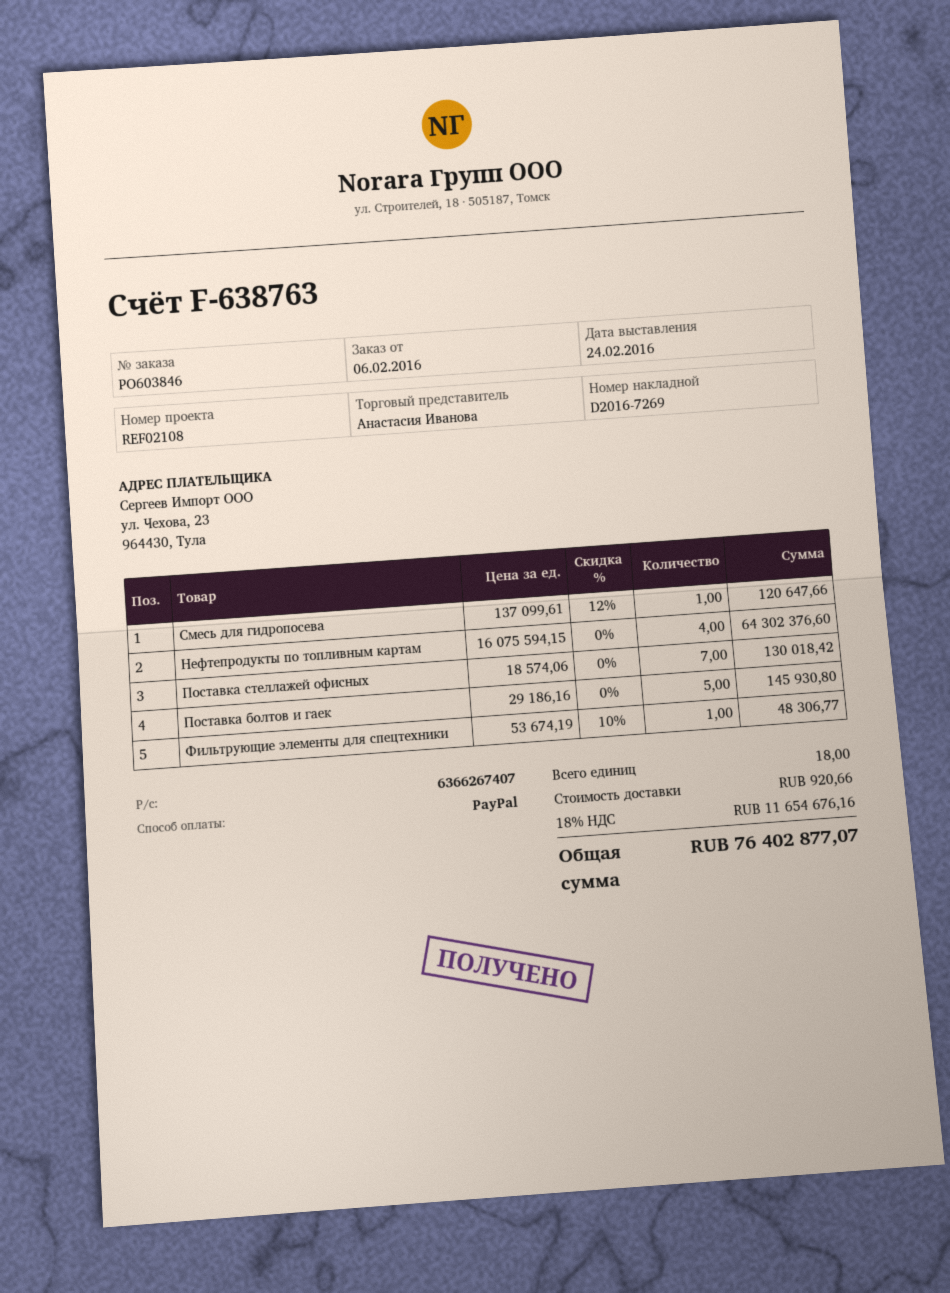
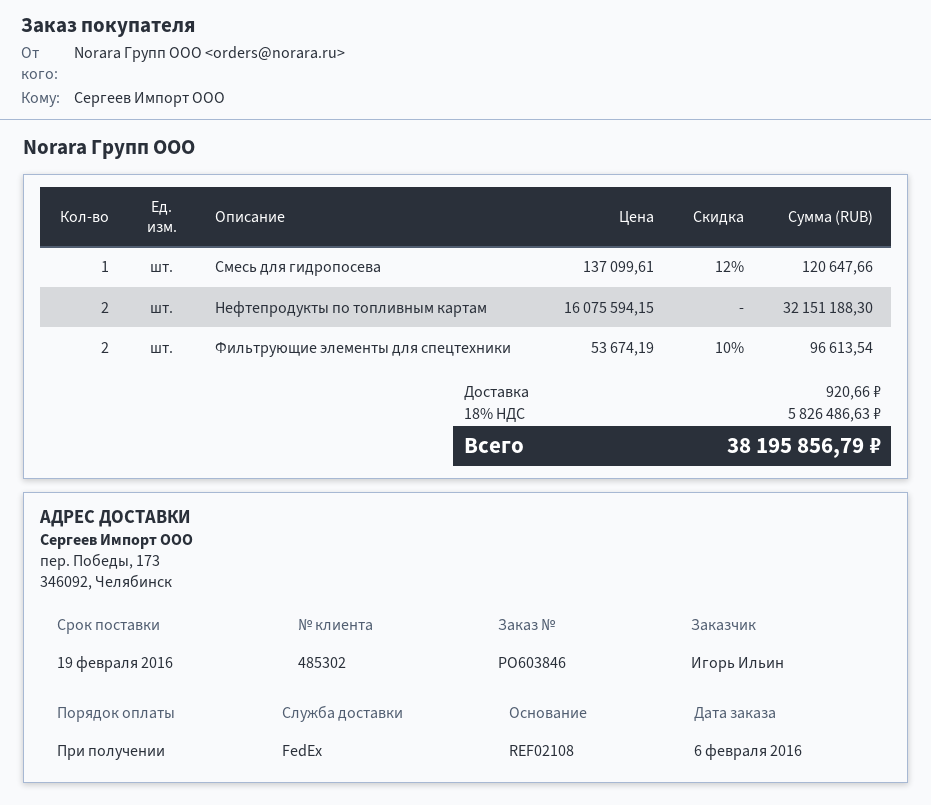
Нефтепродукты по топливным картам: 4 x 16075594.15 = 64302376.60 -> 2 x 16075594.15 = 32151188.30
Поставка стеллажей офисных: 7 x 18574.06 = 130018.42 -> none
Поставка болтов и гаек: 5 x 29186.16 = 145930.80 -> none
Фильтрующие элементы для спецтехники: 1 x 53674.19 - 10% = 48306.77 -> 2 x 53674.19 - 10% = 96613.54
tax: 18% = 11654676.16 -> 18% = 5826486.63
total: 76402877.07 -> 38195856.79

